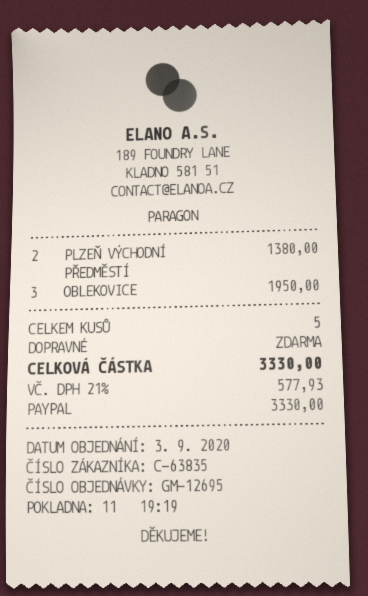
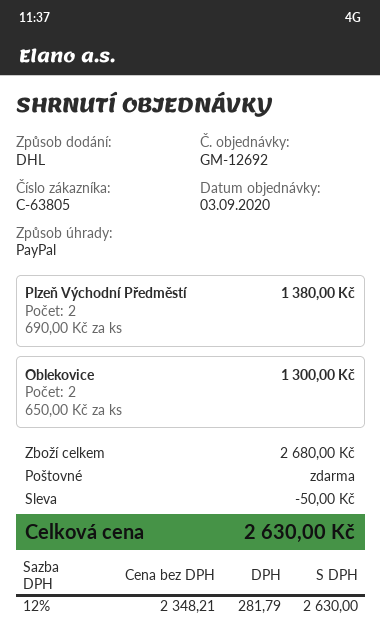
order number: GM-12695 -> GM-12692
customer number: C-63835 -> C-63805
OBLEKOVICE: 3 for 1950.00 -> 2 for 1300.00
discount: none -> 50.00
tax: 21% = 577.93 -> 12% = 281.79
total: 3330.00 -> 2630.00

